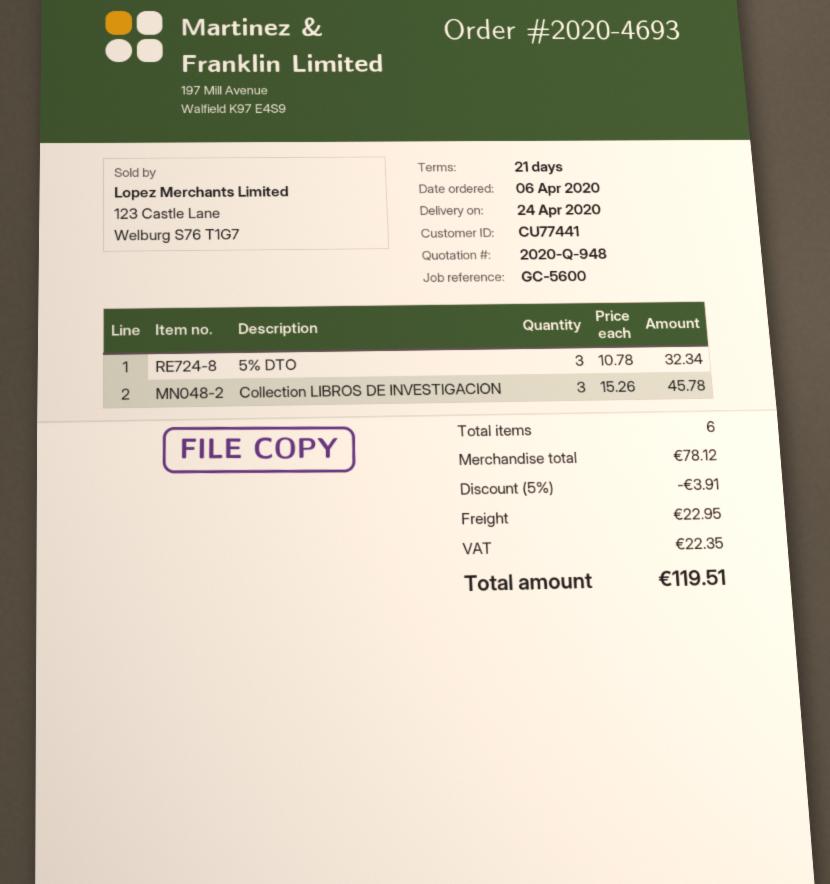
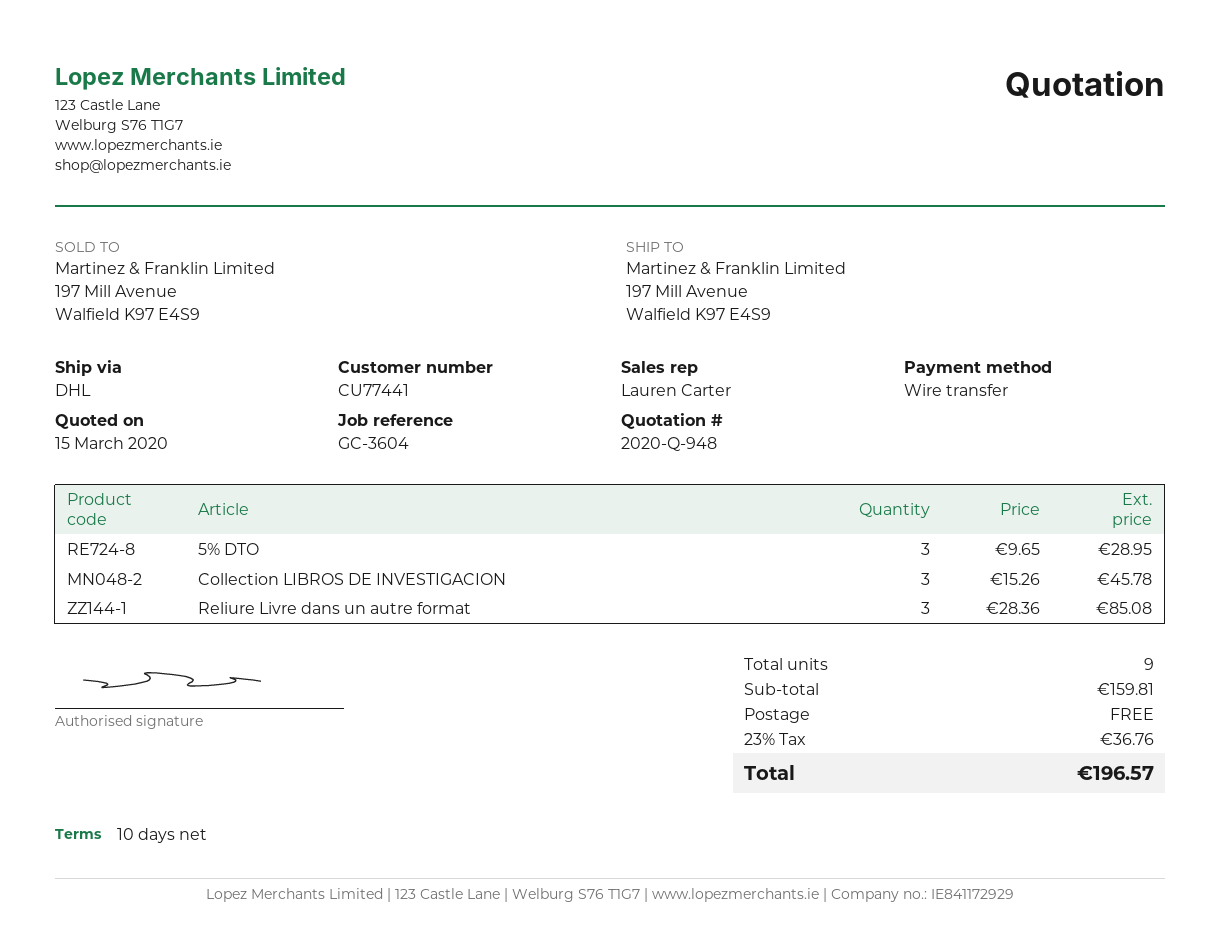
payment terms: 21 days -> 10 days
reference: GC-5600 -> GC-3604
5% DTO: 3 x 10.78 = 32.34 -> 3 x 9.65 = 28.95
Reliure Livre dans un autre format: none -> 3 x 28.36 = 85.08
total quantity: 6 -> 9
subtotal: 78.12 -> 159.81
discount: 5% = 3.91 -> none
shipping: 22.95 -> 0.00
tax: 22.35 -> 36.76
total: 119.51 -> 196.57

